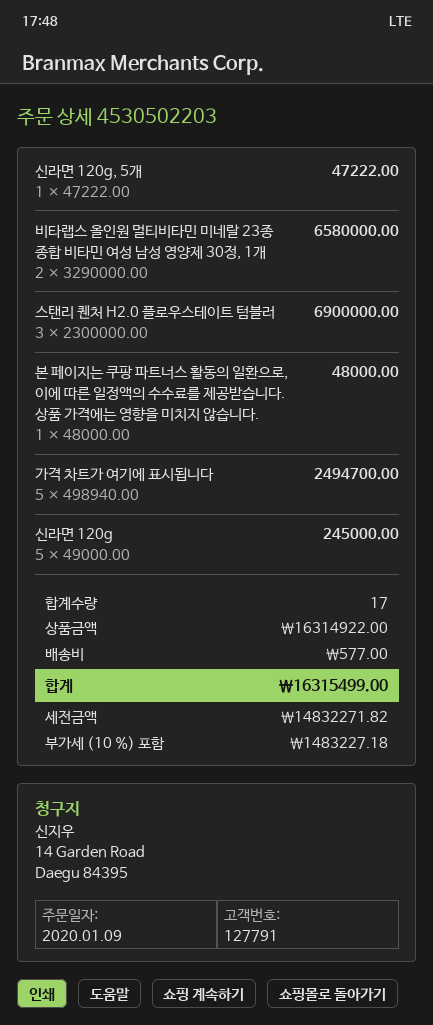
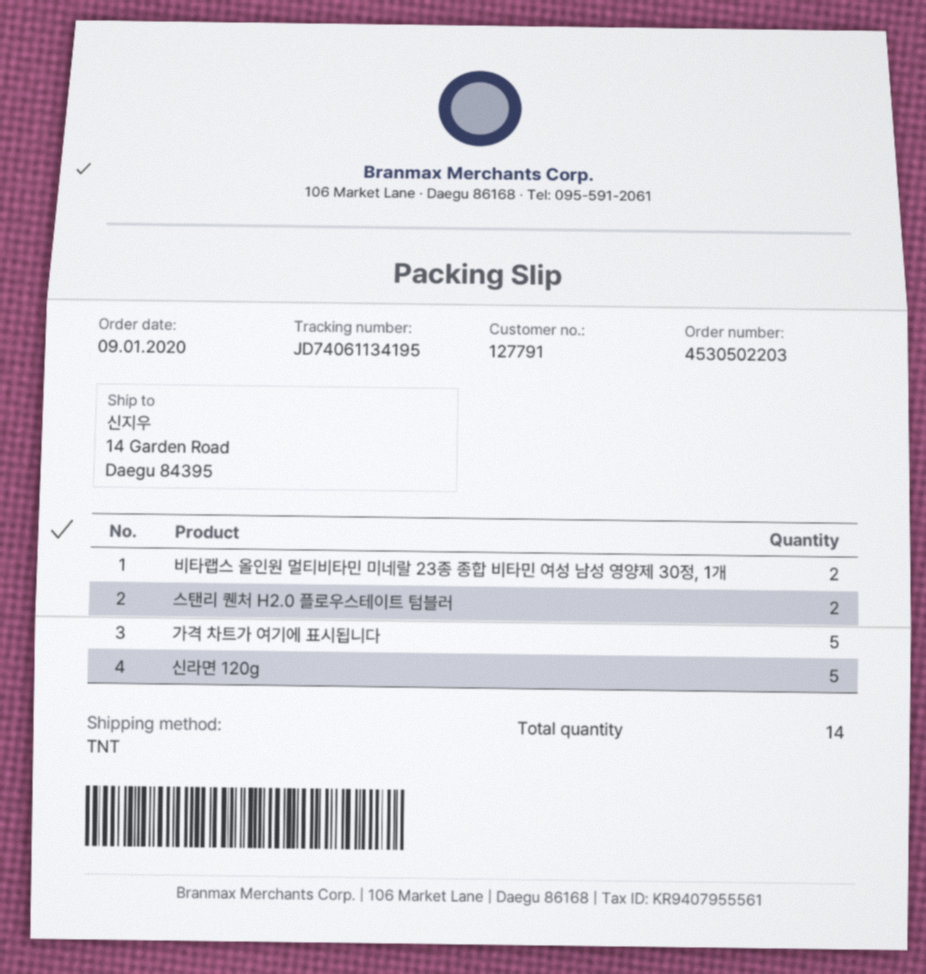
신라면 120g, 5개: 1 -> none
스탠리 퀜처 H2.0 플로우스테이트 텀블러: 3 -> 2
본 페이지는 쿠팡 파트너스 활동의 일환으로, 이에 따른 일정액의 수수료를 제공받습니다. 상품 가격에는 영향을 미치지 않습니다.: 1 -> none
total quantity: 17 -> 14

